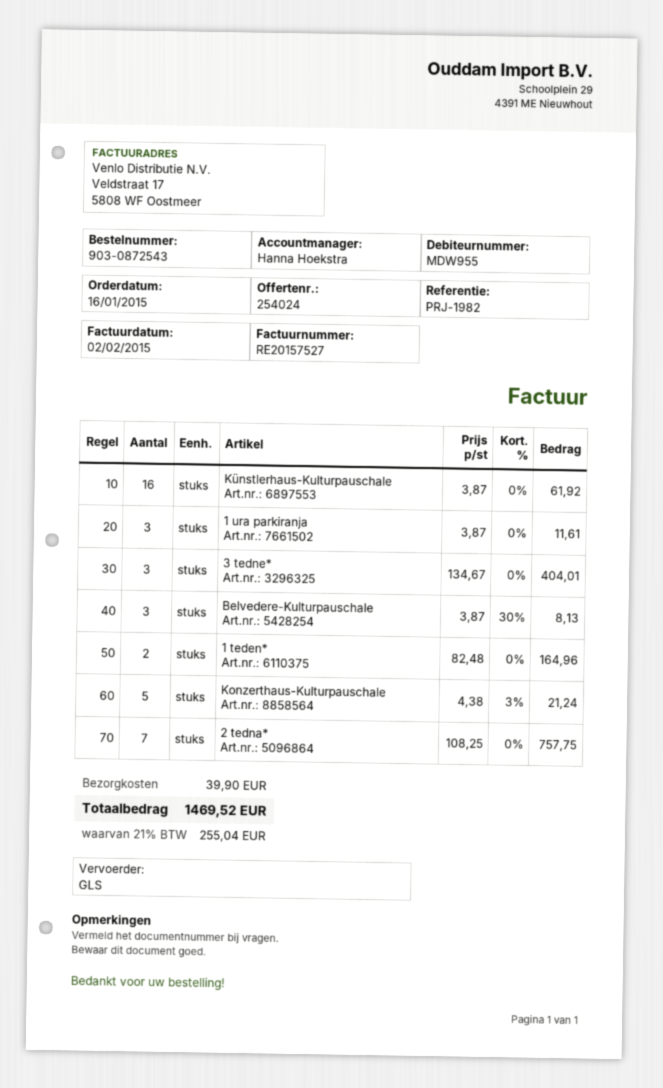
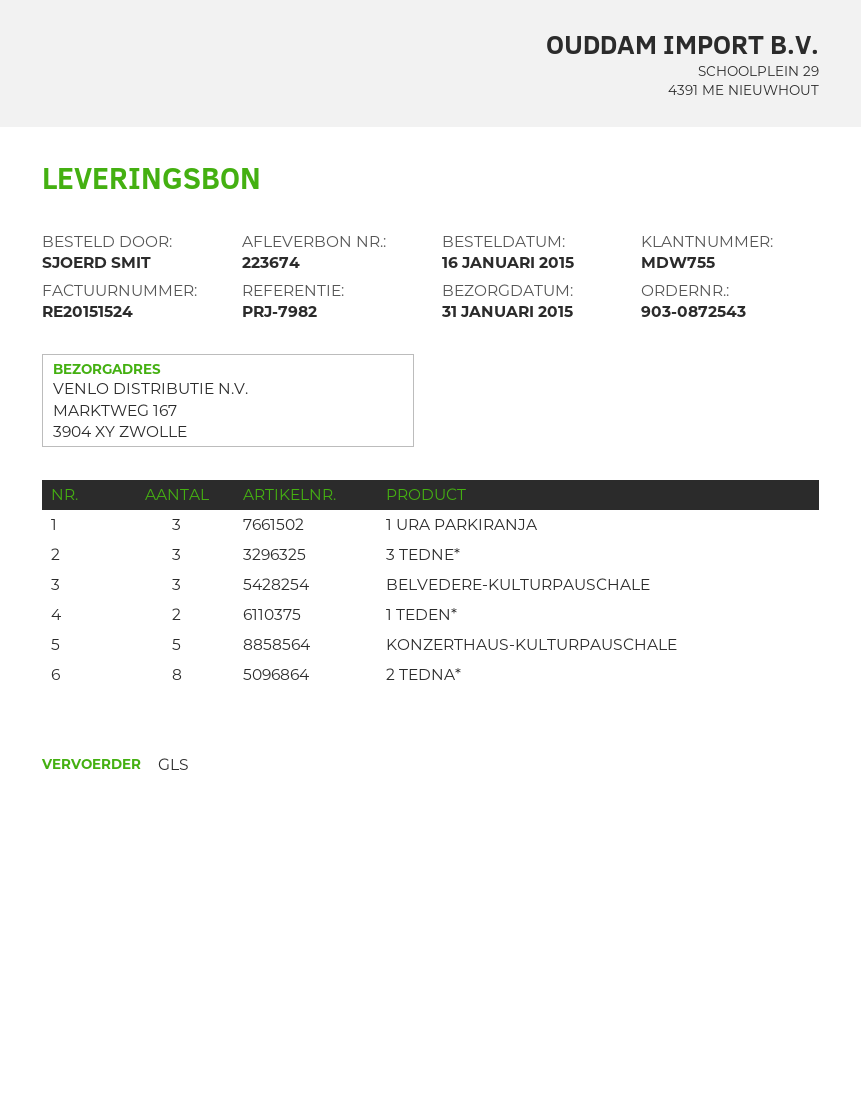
invoice number: RE20157527 -> RE20151524
customer number: MDW955 -> MDW755
reference: PRJ-1982 -> PRJ-7982
Künstlerhaus-Kulturpauschale: 16 -> none
2 tedna*: 7 -> 8

